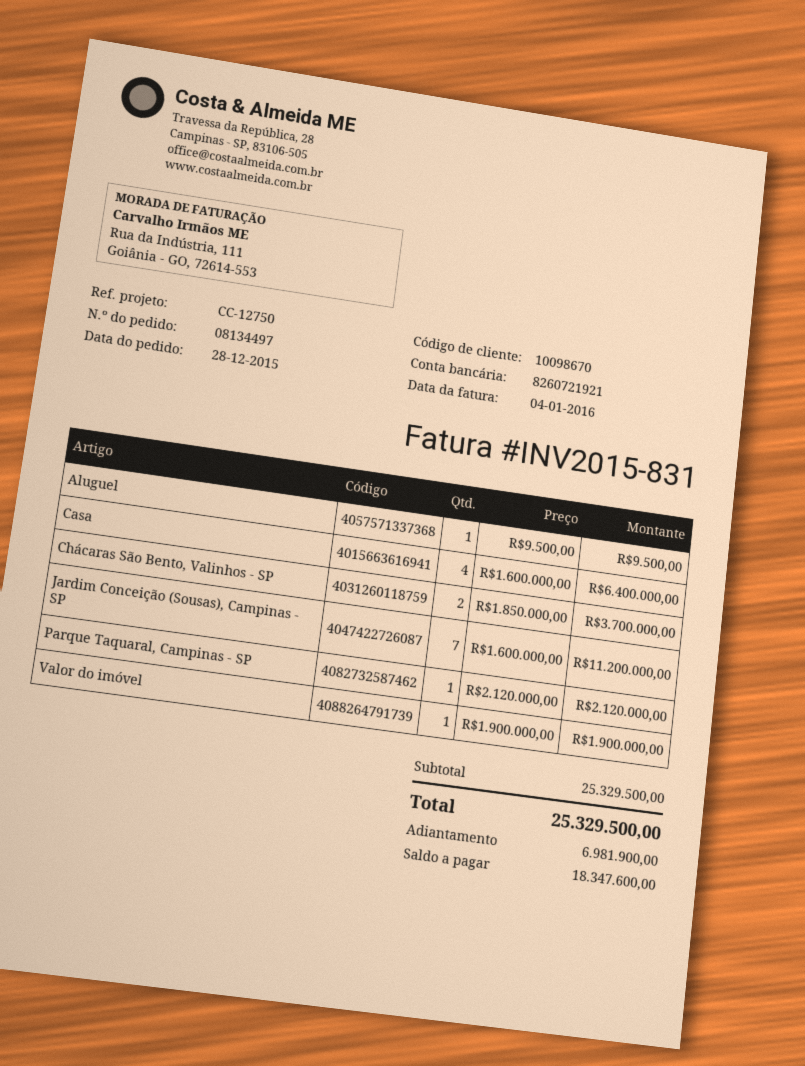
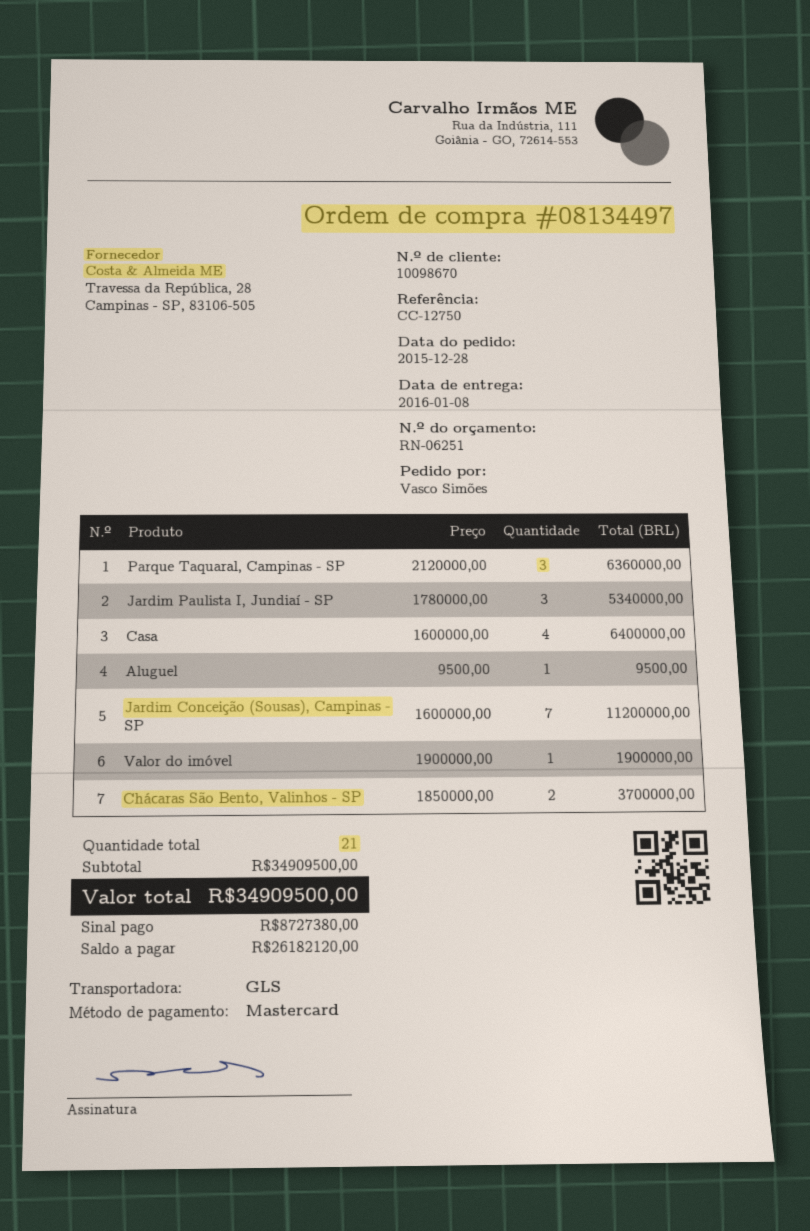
Parque Taquaral, Campinas - SP: 1 x 2120000.00 = 2120000.00 -> 3 x 2120000.00 = 6360000.00
Jardim Paulista I, Jundiaí - SP: none -> 3 x 1780000.00 = 5340000.00
subtotal: 25329500.00 -> 34909500.00
total: 25329500.00 -> 34909500.00
deposit: 6981900.00 -> 8727380.00
balance: 18347600.00 -> 26182120.00

